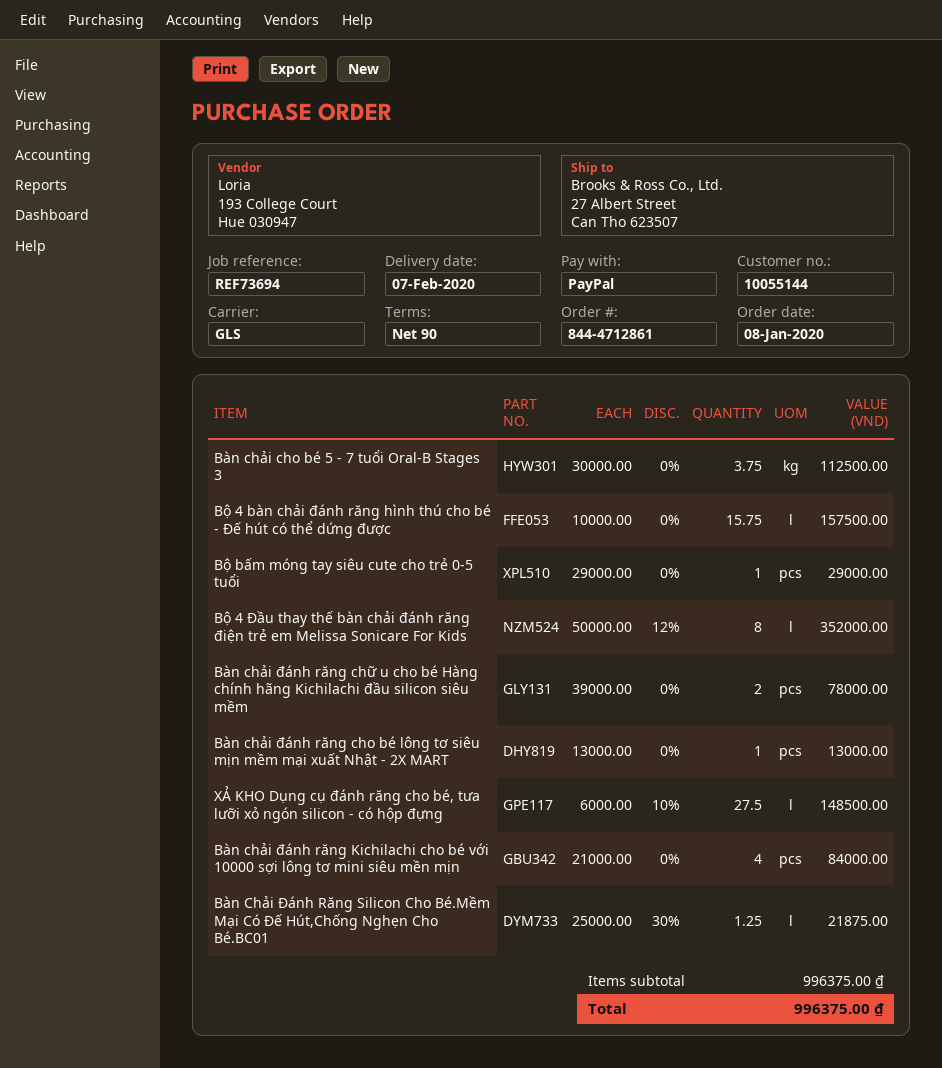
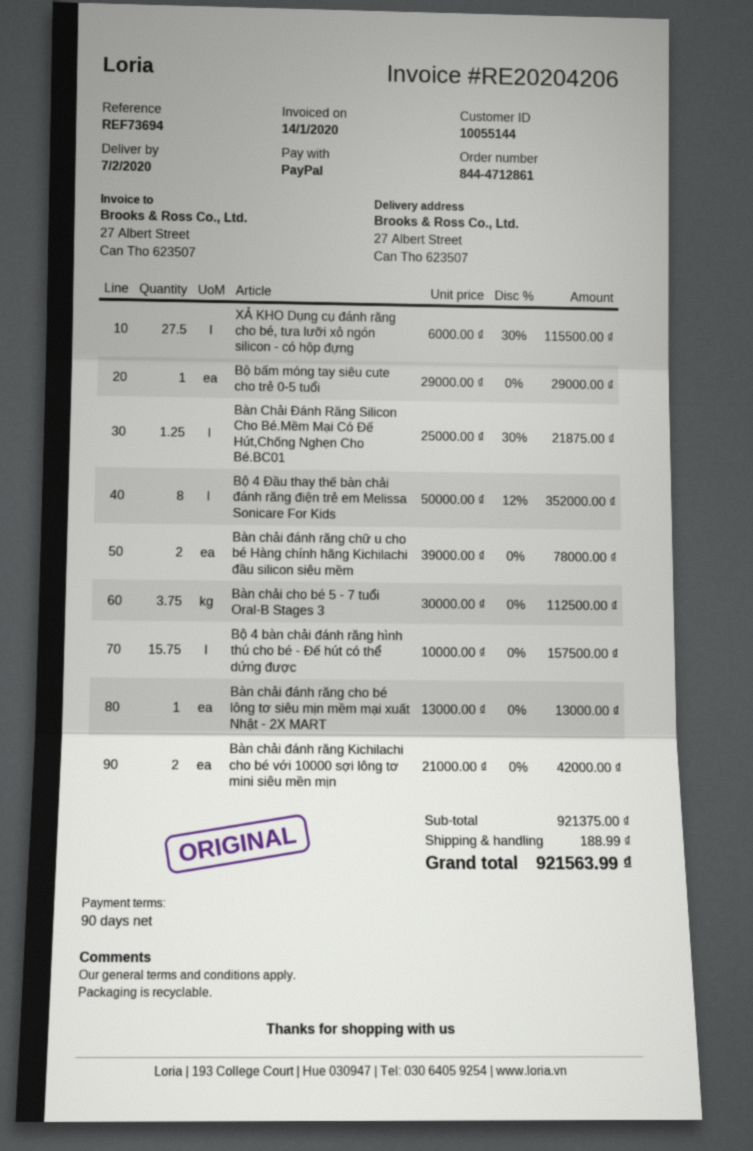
XẢ KHO Dụng cụ đánh răng cho bé, tưa lưỡi xỏ ngón silicon - có hộp đựng: 27.5 x 6000.00 - 10% = 148500.00 -> 27.5 x 6000.00 - 30% = 115500.00
Bàn chải đánh răng Kichilachi cho bé với 10000 sợi lông tơ mini siêu mền mịn: 4 x 21000.00 = 84000.00 -> 2 x 21000.00 = 42000.00
subtotal: 996375.00 -> 921375.00
shipping: none -> 188.99
total: 996375.00 -> 921563.99

